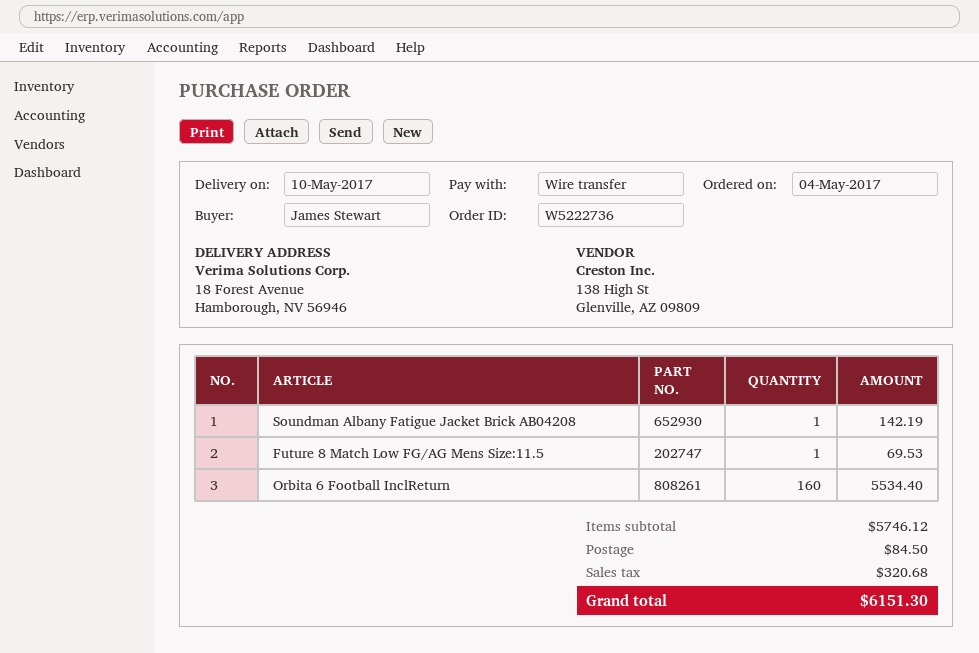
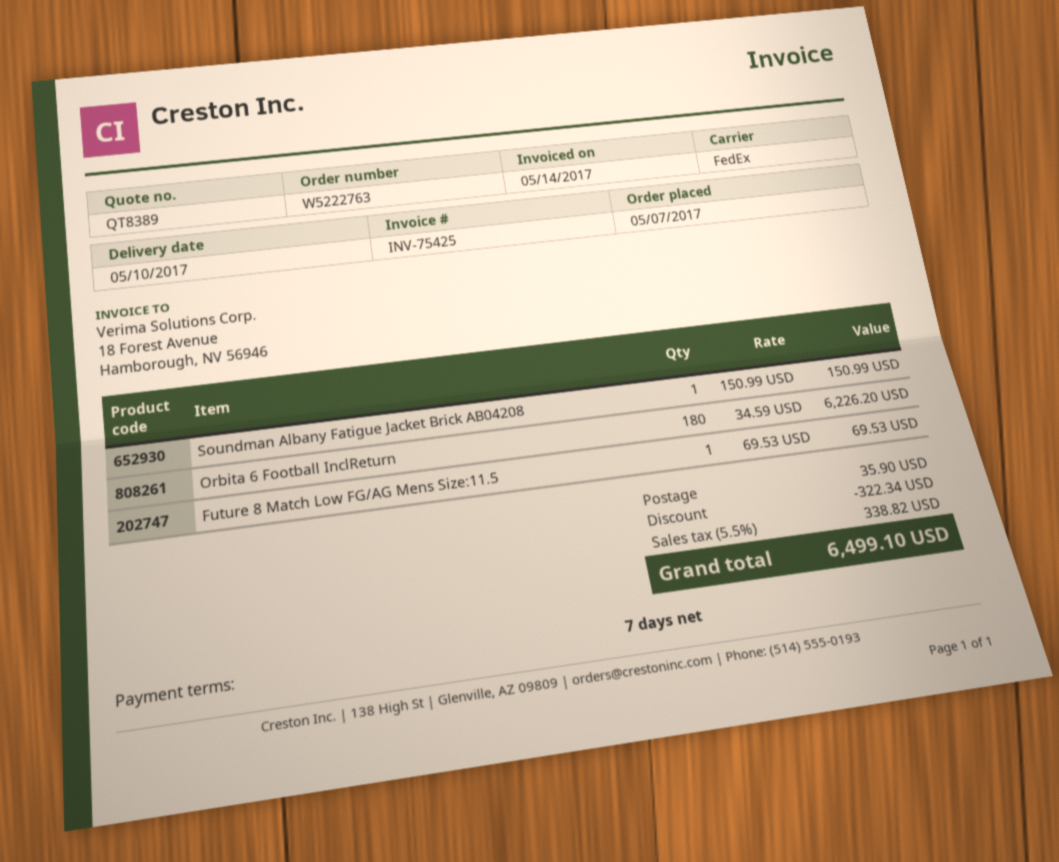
order number: W5222736 -> W5222763
order date: 2017-05-04 -> 2017-05-07
Soundman Albany Fatigue Jacket Brick AB04208: 1 for 142.19 -> 1 for 150.99
Orbita 6 Football InclReturn: 160 for 5534.40 -> 180 for 6226.20
discount: none -> 322.34
shipping: 84.50 -> 35.90
tax: 320.68 -> 338.82
total: 6151.30 -> 6499.10

